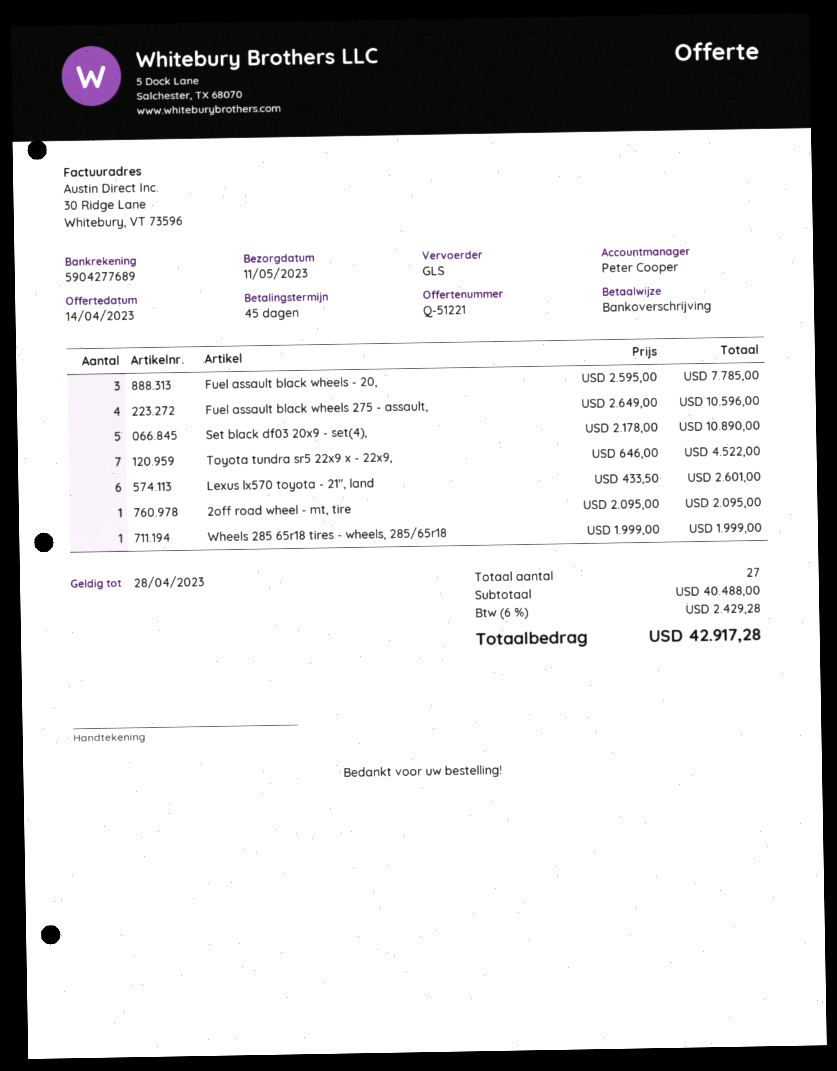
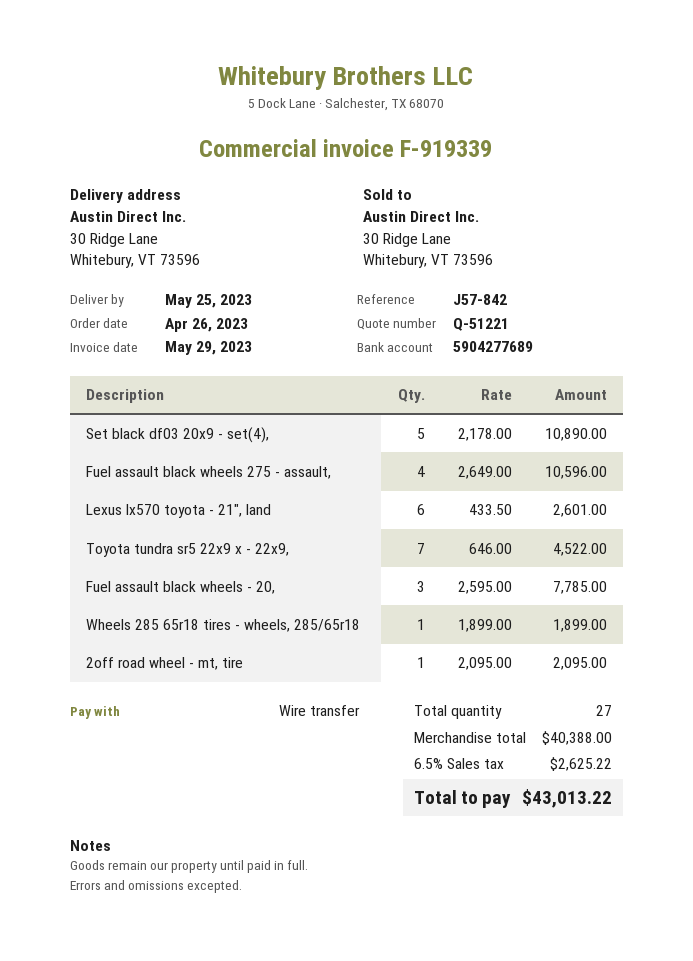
delivery date: 2023-05-11 -> 2023-05-25
Wheels 285 65r18 tires - wheels, 285/65r18: 1 x 1999.00 = 1999.00 -> 1 x 1899.00 = 1899.00
subtotal: 40488.00 -> 40388.00
tax: 6% = 2429.28 -> 6.5% = 2625.22
total: 42917.28 -> 43013.22

